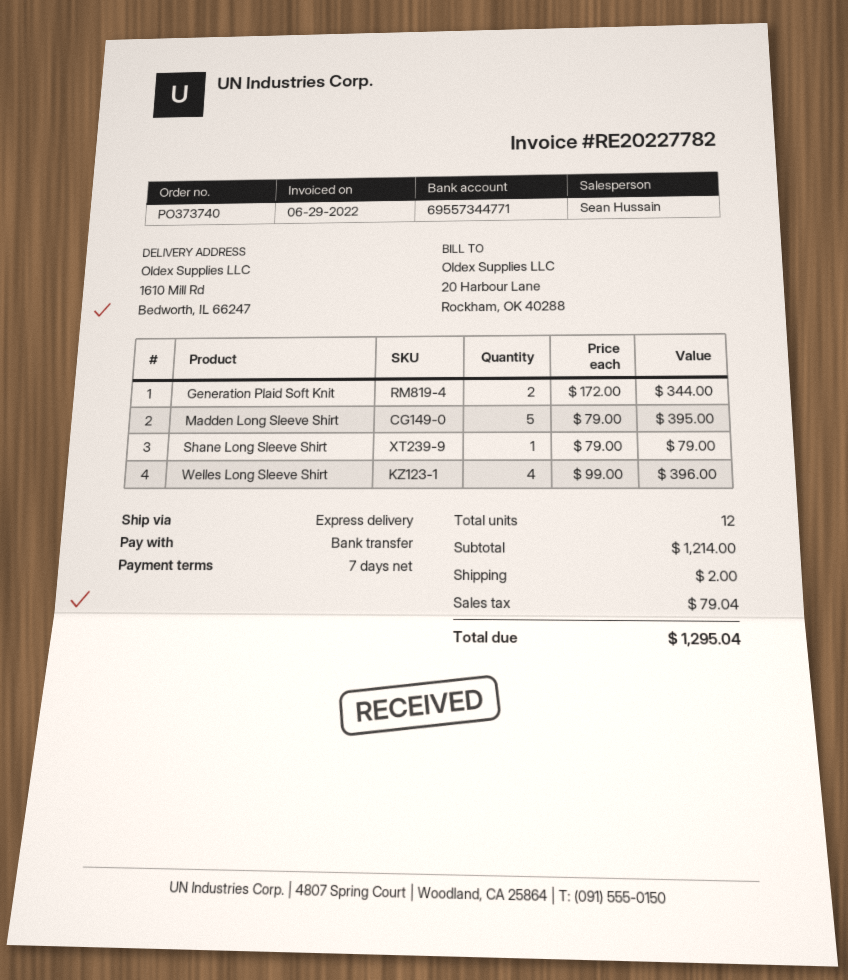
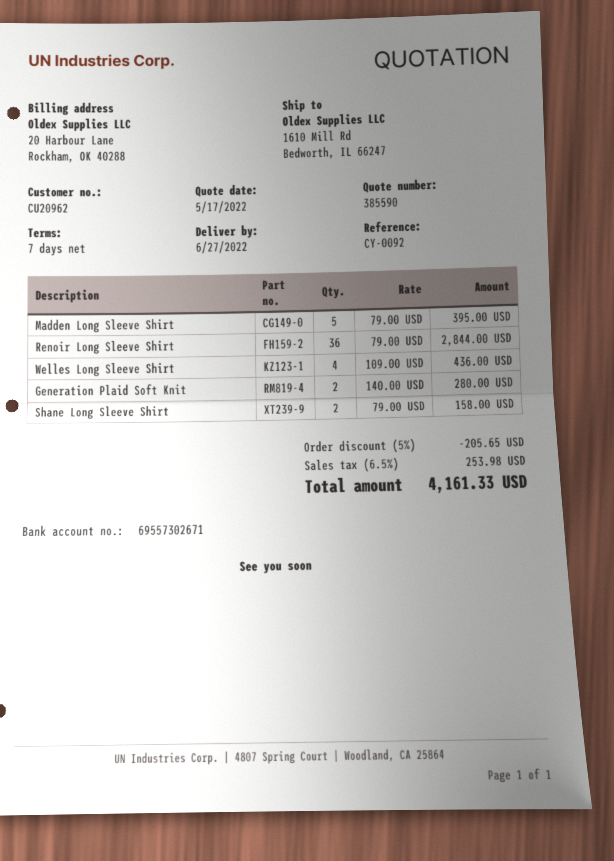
bank account: 69557344771 -> 69557302671
Generation Plaid Soft Knit: 2 x 172.00 = 344.00 -> 2 x 140.00 = 280.00
Shane Long Sleeve Shirt: 1 x 79.00 = 79.00 -> 2 x 79.00 = 158.00
Welles Long Sleeve Shirt: 4 x 99.00 = 396.00 -> 4 x 109.00 = 436.00
Renoir Long Sleeve Shirt: none -> 36 x 79.00 = 2844.00
discount: none -> 5% = 205.65
shipping: 2.00 -> none
tax: 79.04 -> 253.98
total: 1295.04 -> 4161.33

